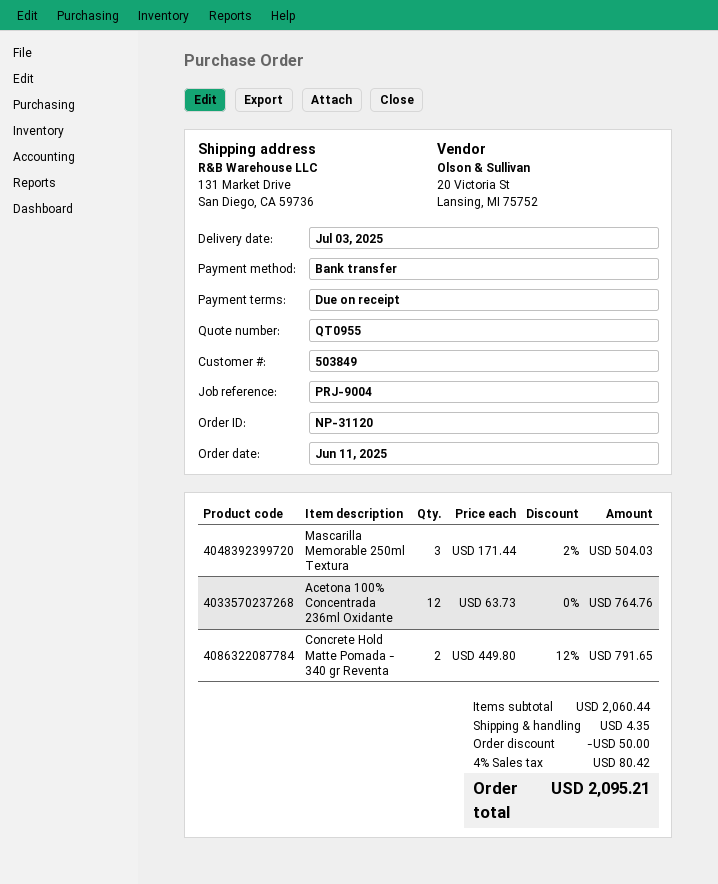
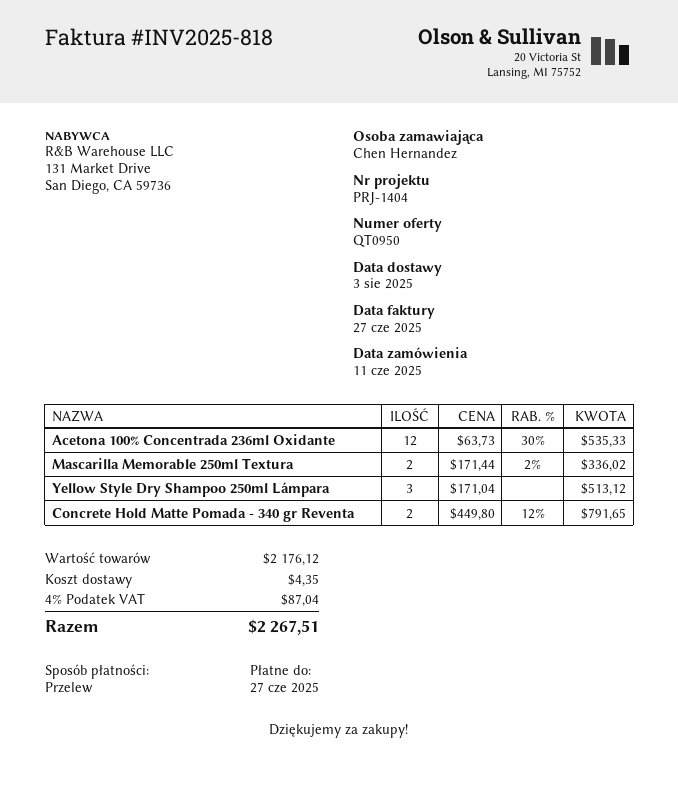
quote number: QT0955 -> QT0950
delivery date: 2025-07-03 -> 2025-08-03
reference: PRJ-9004 -> PRJ-1404
Mascarilla Memorable 250ml Textura: 3 x 171.44 - 2% = 504.03 -> 2 x 171.44 - 2% = 336.02
Acetona 100% Concentrada 236ml Oxidante: 12 x 63.73 = 764.76 -> 12 x 63.73 - 30% = 535.33
Yellow Style Dry Shampoo 250ml Lámpara: none -> 3 x 171.04 = 513.12
subtotal: 2060.44 -> 2176.12
discount: 50.00 -> none
tax: 4% = 80.42 -> 4% = 87.04
total: 2095.21 -> 2267.51

